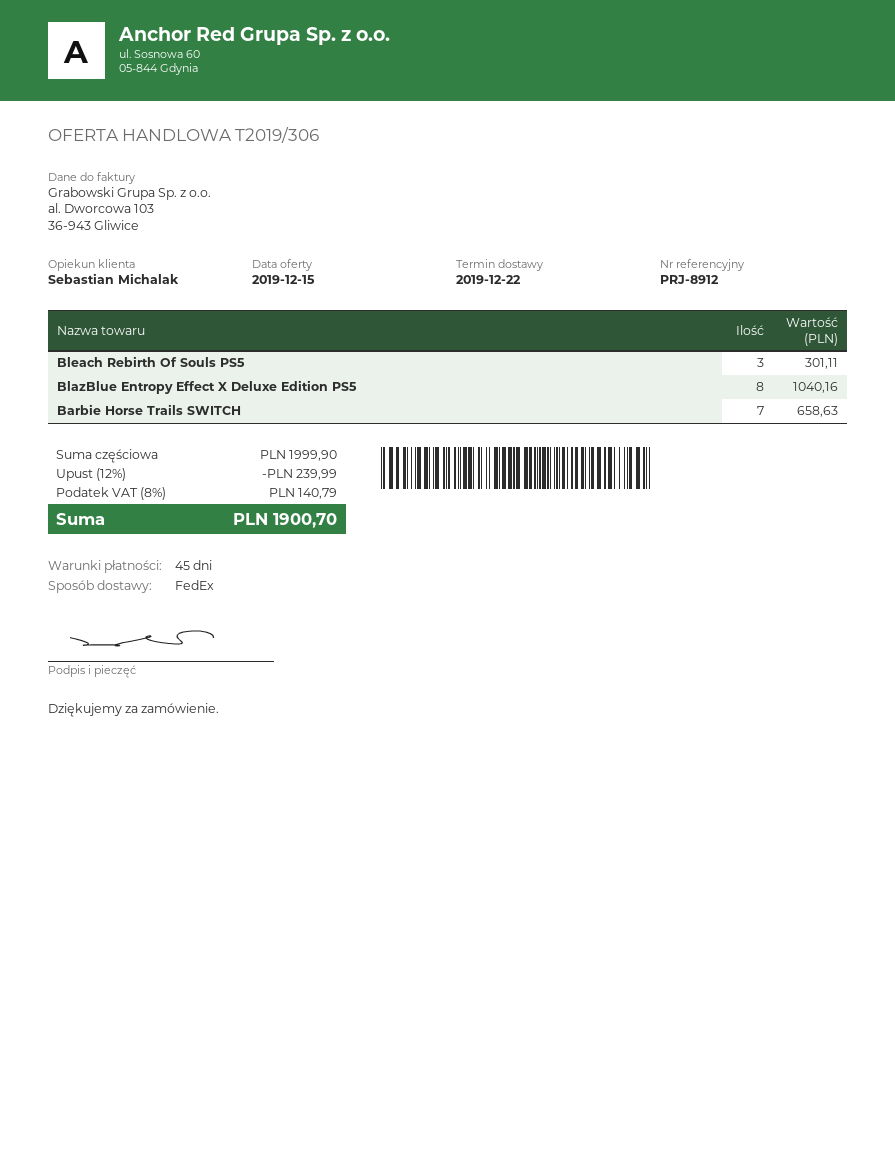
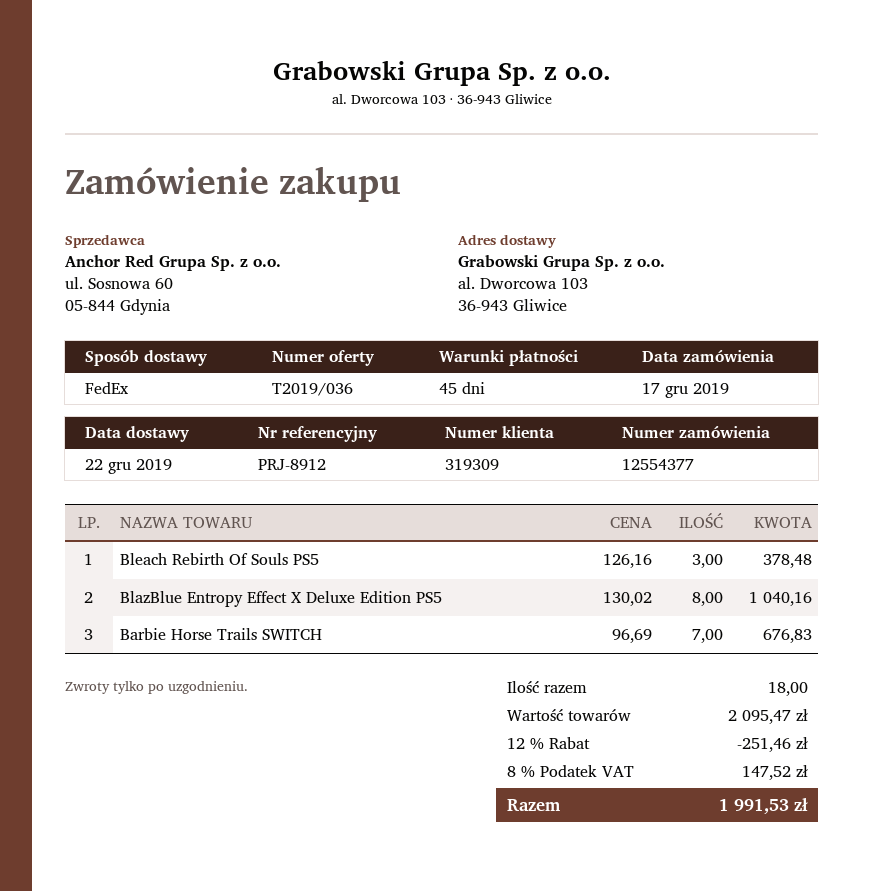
quote number: T2019/306 -> T2019/036
Bleach Rebirth Of Souls PS5: 3 for 301.11 -> 3 for 378.48
Barbie Horse Trails SWITCH: 7 for 658.63 -> 7 for 676.83
subtotal: 1999.90 -> 2095.47
discount: 12% = 239.99 -> 12% = 251.46
tax: 8% = 140.79 -> 8% = 147.52
total: 1900.70 -> 1991.53

